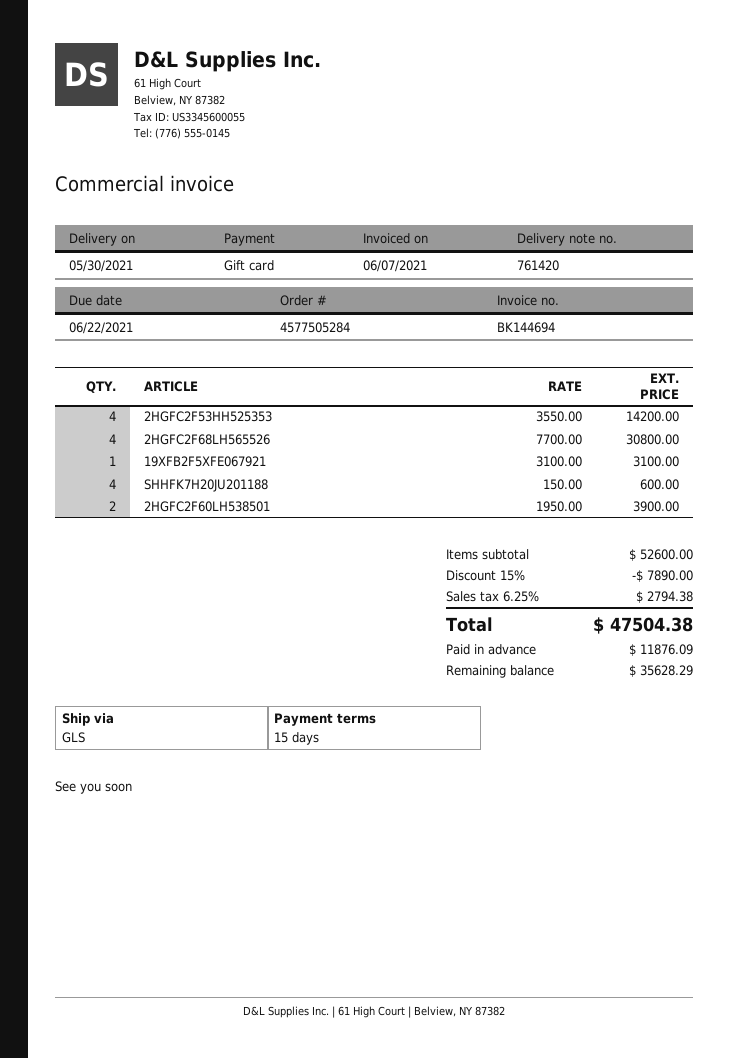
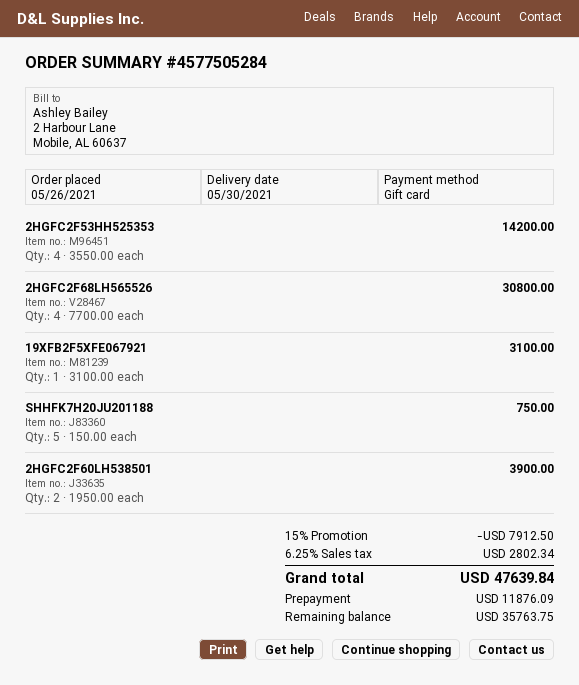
SHHFK7H20JU201188: 4 x 150.00 = 600.00 -> 5 x 150.00 = 750.00
discount: 15% = 7890.00 -> 15% = 7912.50
tax: 6.25% = 2794.38 -> 6.25% = 2802.34
total: 47504.38 -> 47639.84
balance: 35628.29 -> 35763.75

